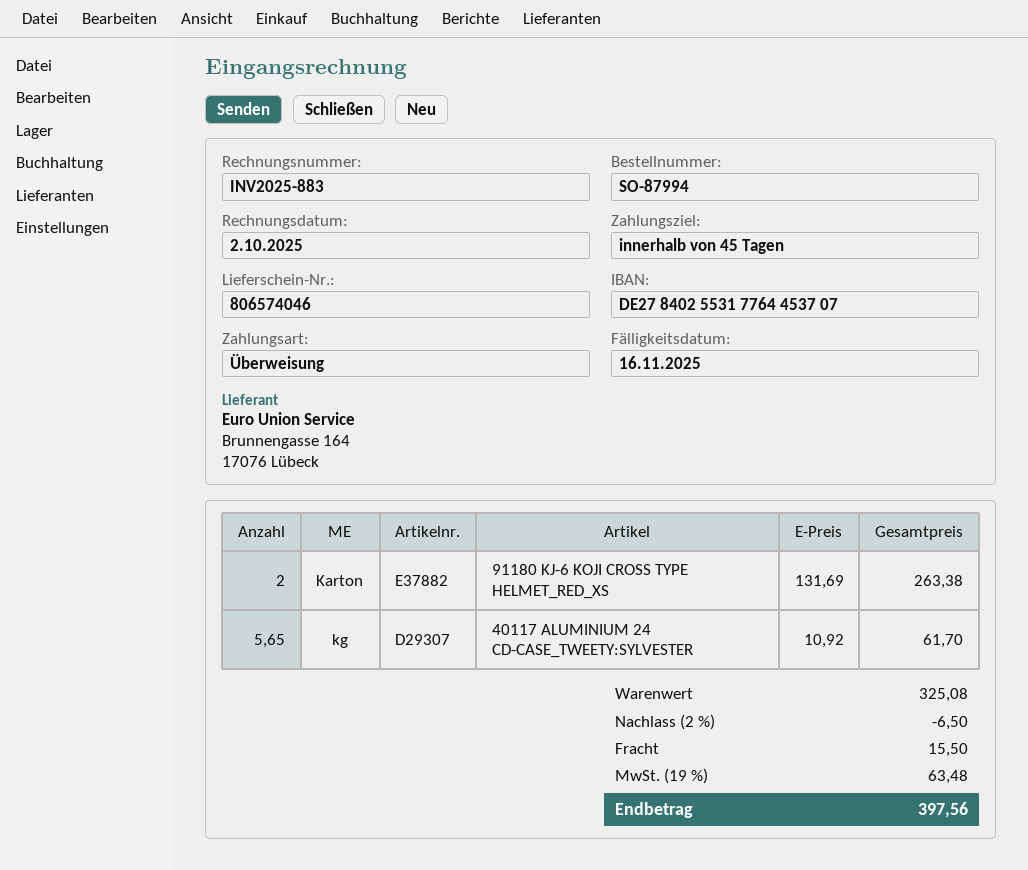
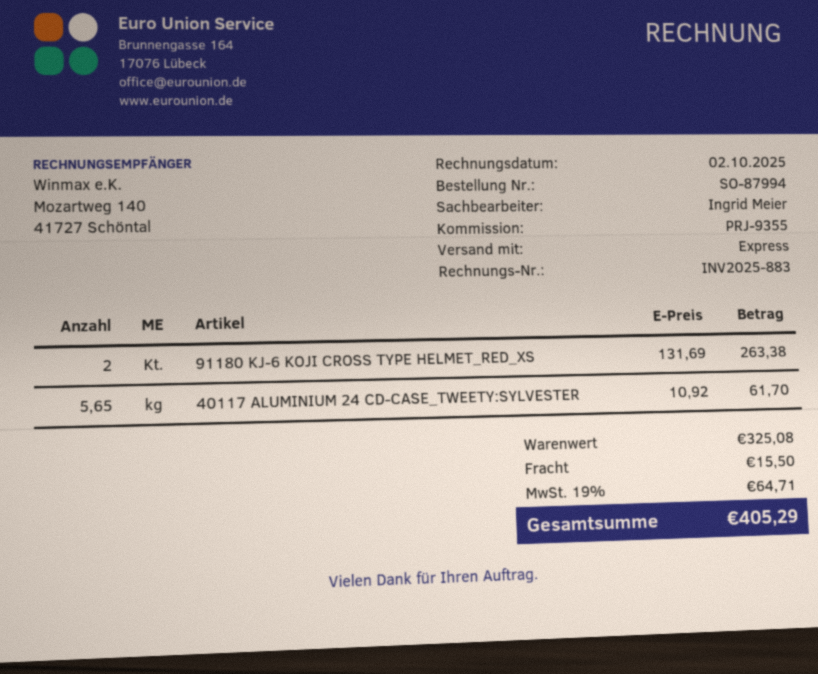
discount: 2% = 6.50 -> none
tax: 19% = 63.48 -> 19% = 64.71
total: 397.56 -> 405.29

